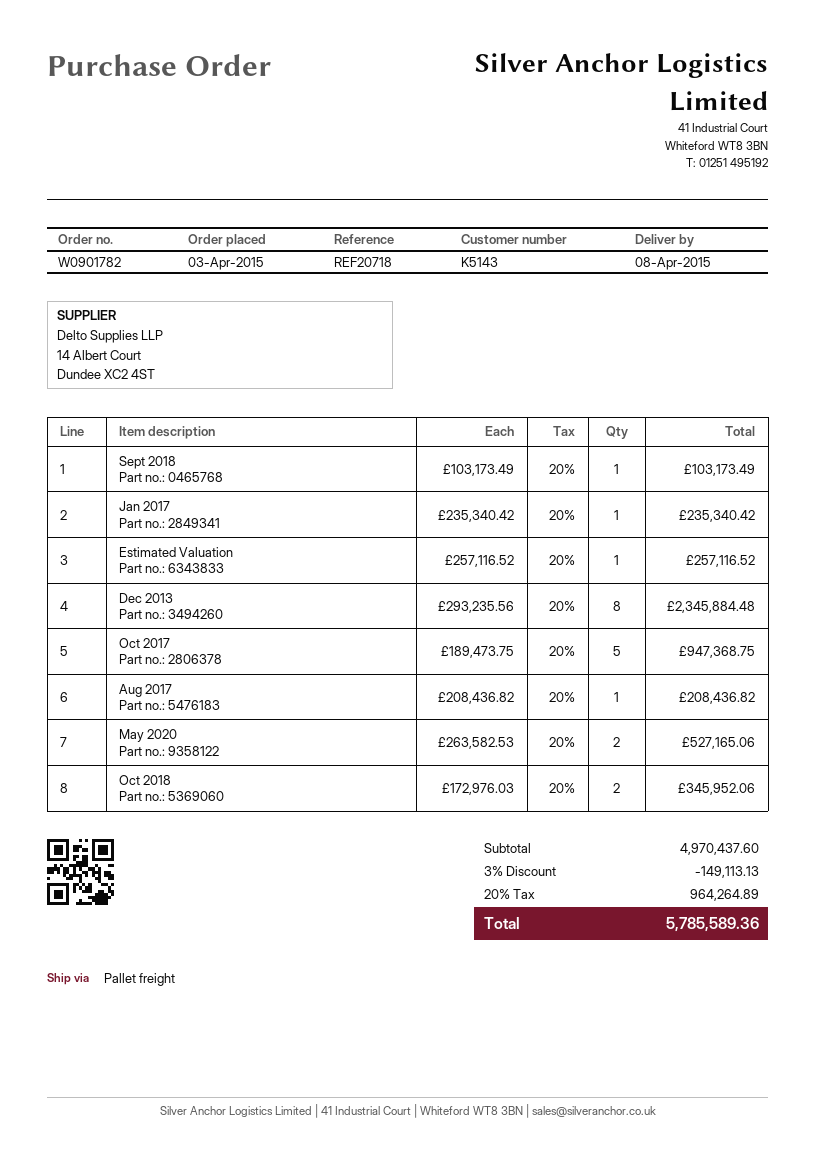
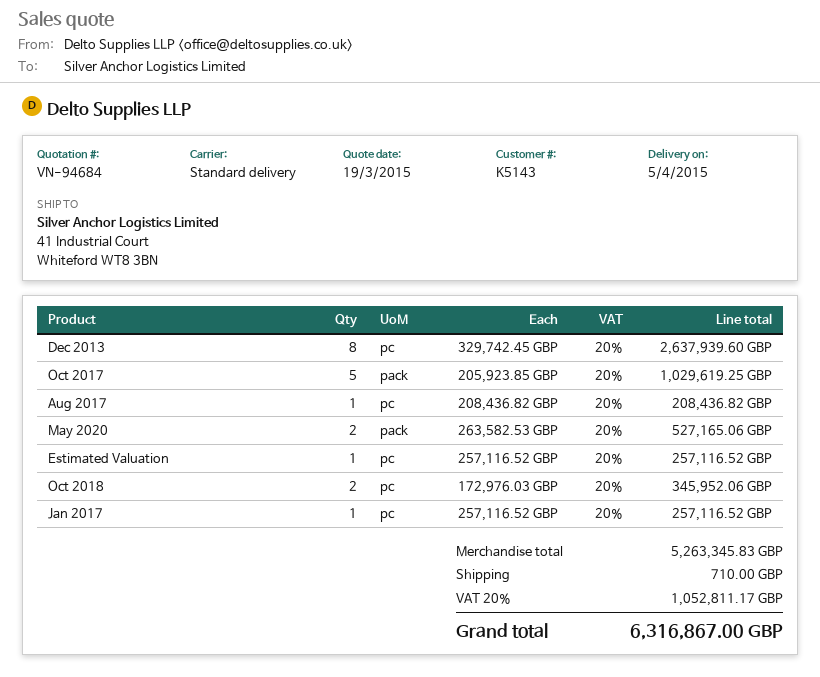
delivery date: 2015-04-08 -> 2015-04-05
shipping method: pallet freight -> standard
Sept 2018: 1 x 103173.49 = 103173.49 -> none
Jan 2017: 1 x 235340.42 = 235340.42 -> 1 x 257116.52 = 257116.52
Dec 2013: 8 x 293235.56 = 2345884.48 -> 8 x 329742.45 = 2637939.60
Oct 2017: 5 x 189473.75 = 947368.75 -> 5 x 205923.85 = 1029619.25
subtotal: 4970437.60 -> 5263345.83
discount: 3% = 149113.13 -> none
shipping: none -> 710.00
tax: 20% = 964264.89 -> 20% = 1052811.17
total: 5785589.36 -> 6316867.00

